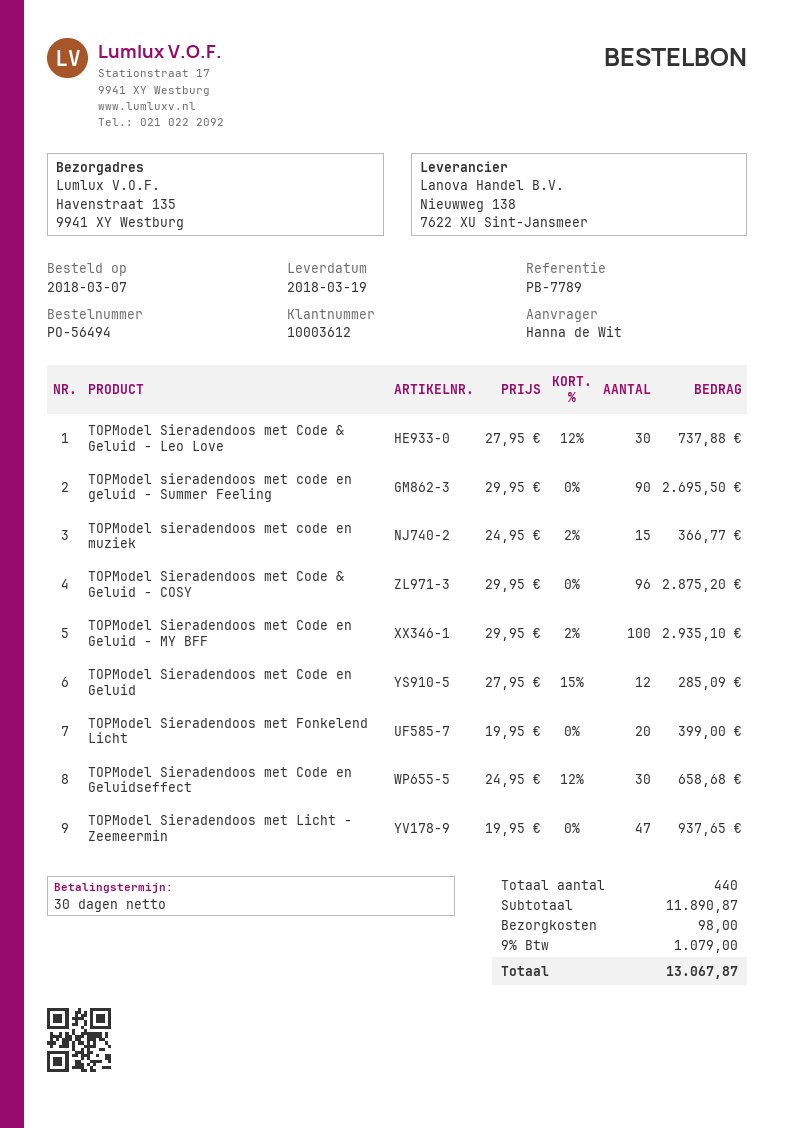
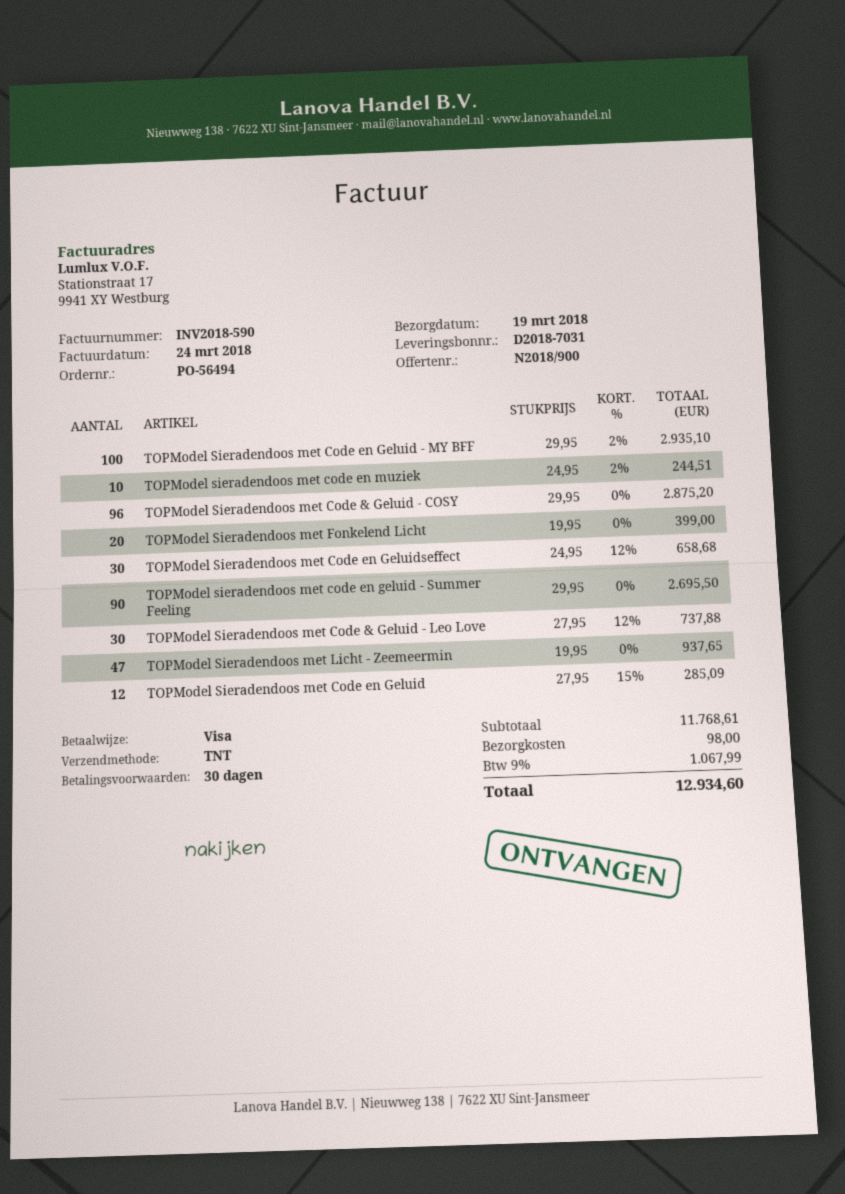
TOPModel sieradendoos met code en muziek: 15 x 24.95 - 2% = 366.77 -> 10 x 24.95 - 2% = 244.51
subtotal: 11890.87 -> 11768.61
tax: 9% = 1079.00 -> 9% = 1067.99
total: 13067.87 -> 12934.60

